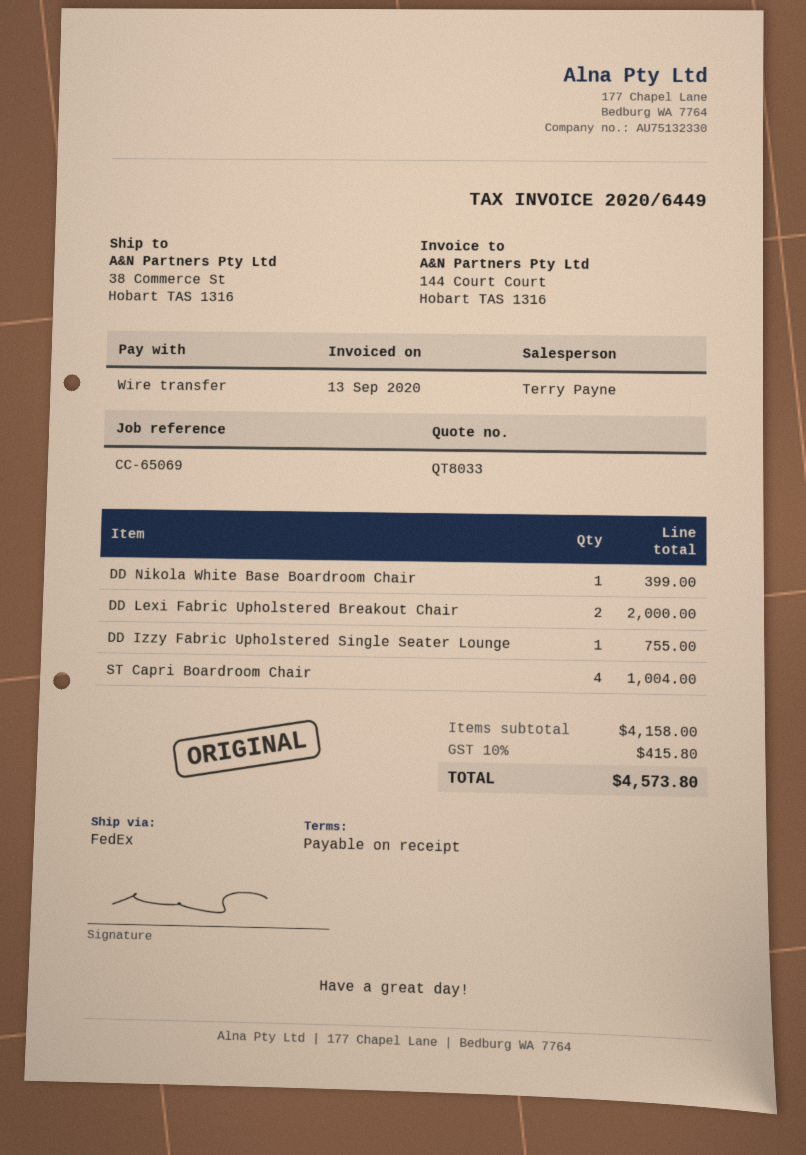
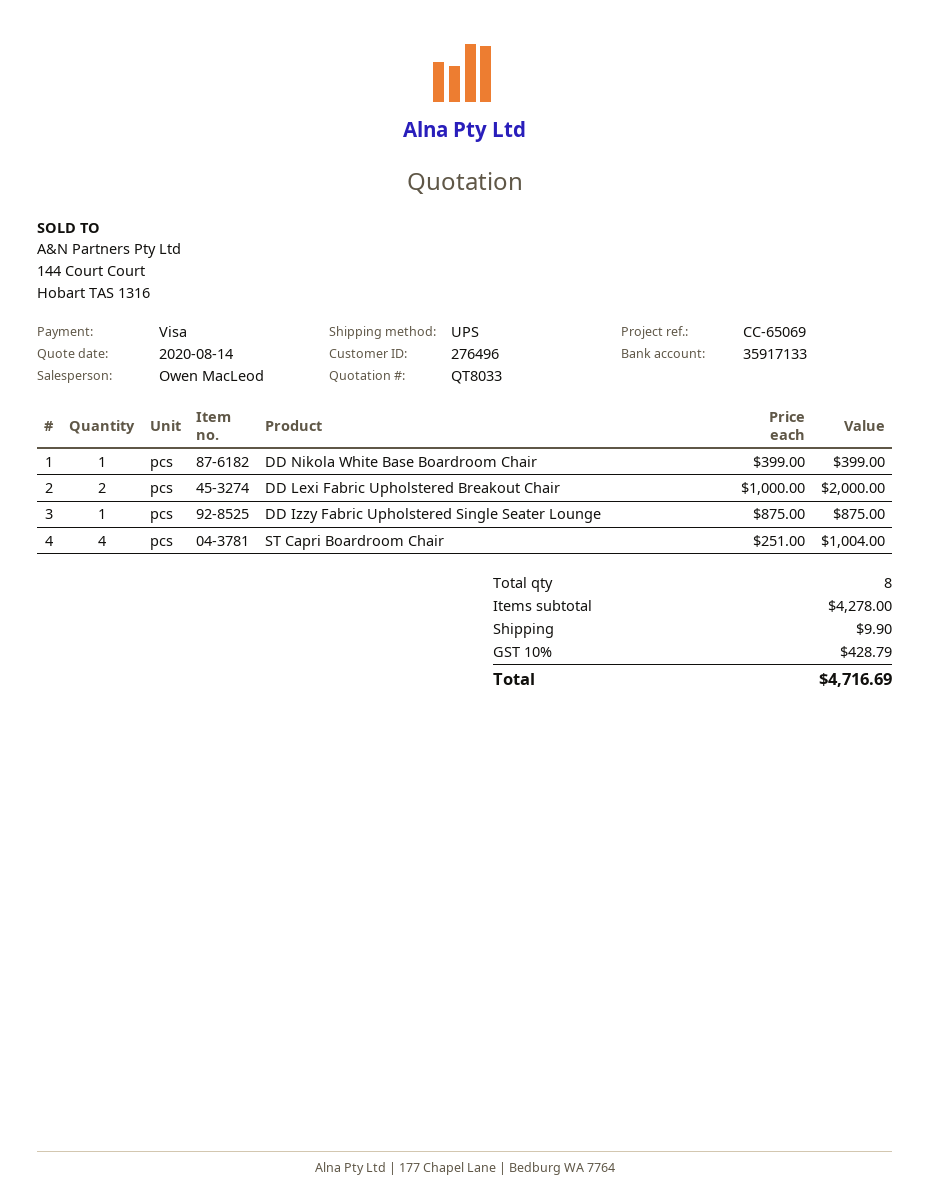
sales rep: Terry Payne -> Owen MacLeod
payment method: bank transfer -> Visa
shipping method: FedEx -> UPS
DD Izzy Fabric Upholstered Single Seater Lounge: 1 for 755.00 -> 1 for 875.00
subtotal: 4158.00 -> 4278.00
shipping: none -> 9.90
tax: 10% = 415.80 -> 10% = 428.79
total: 4573.80 -> 4716.69

